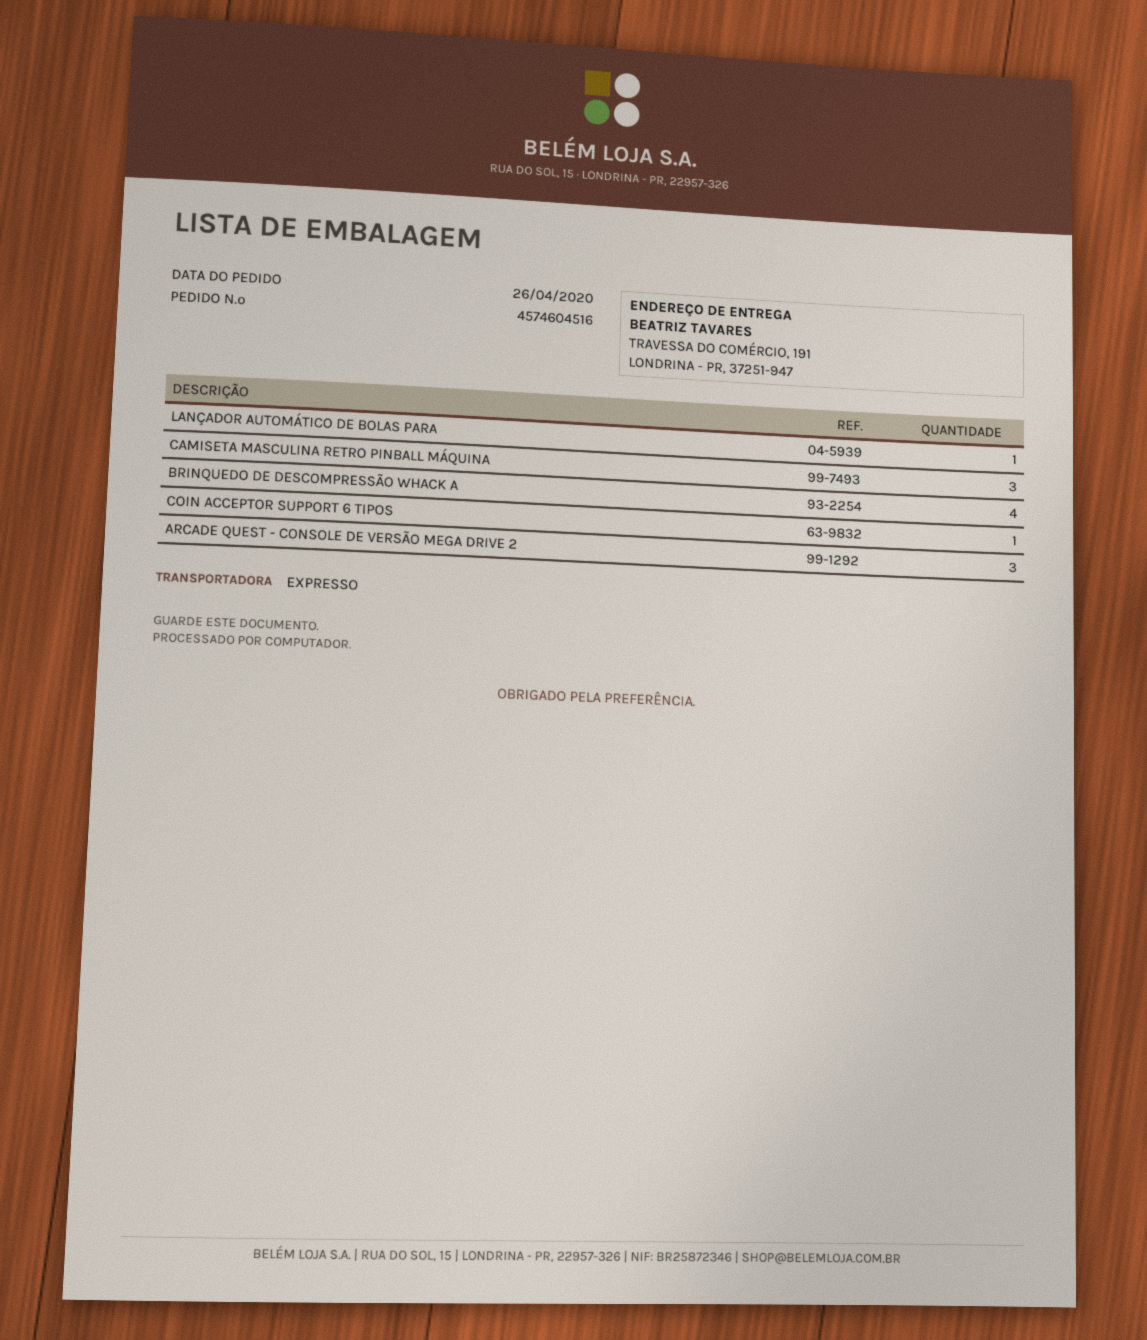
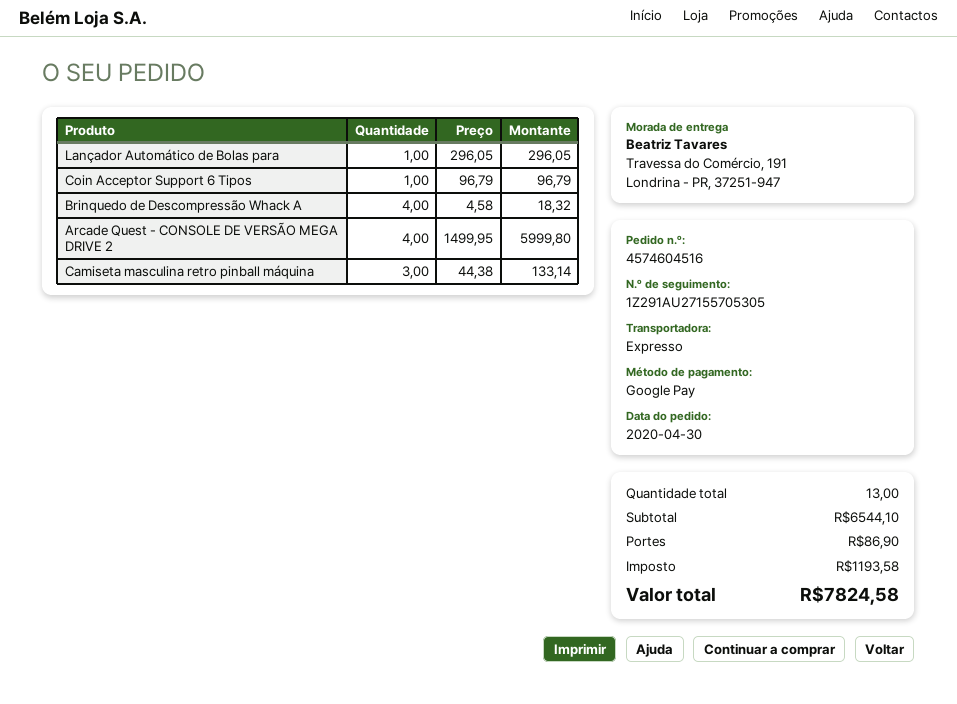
order date: 2020-04-26 -> 2020-04-30
ARCADE QUEST - CONSOLE DE VERSÃO MEGA DRIVE 2: 3 -> 4

